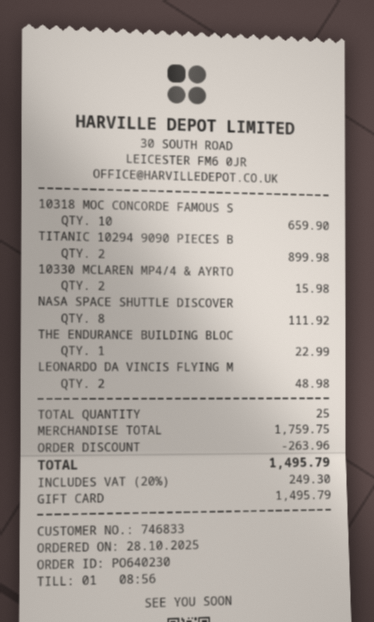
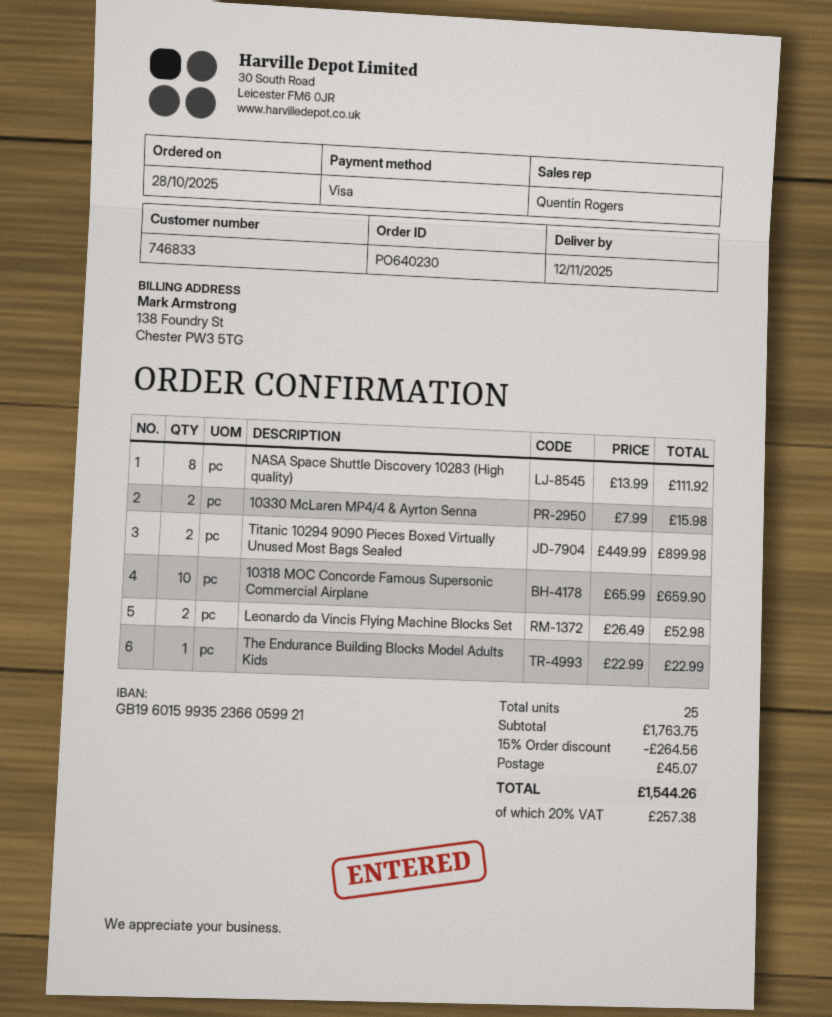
payment method: gift card -> Visa
LEONARDO DA VINCIS FLYING M: 2 for 48.98 -> 2 for 52.98
subtotal: 1759.75 -> 1763.75
discount: 263.96 -> 264.56
shipping: none -> 45.07
tax: 20% = 249.30 -> 20% = 257.38
total: 1495.79 -> 1544.26

